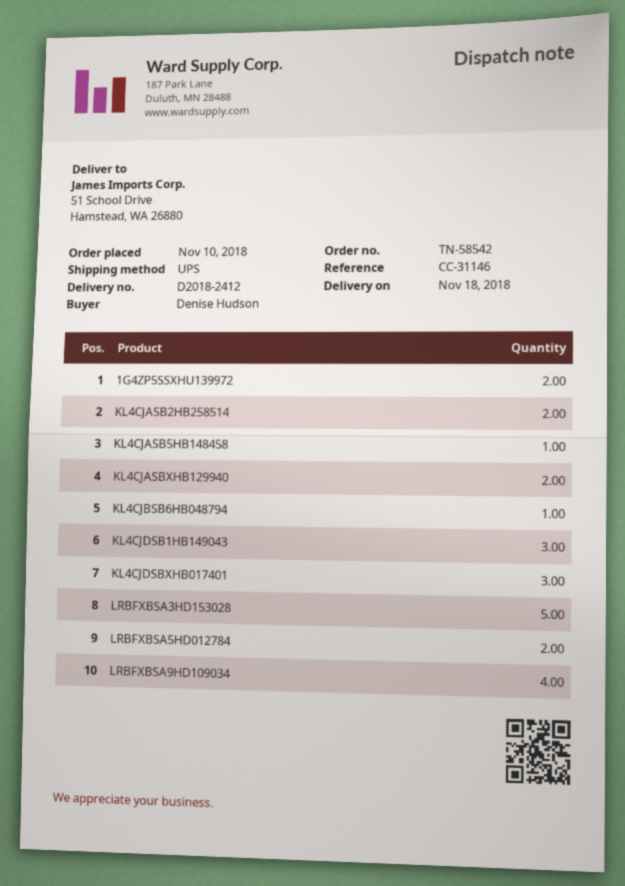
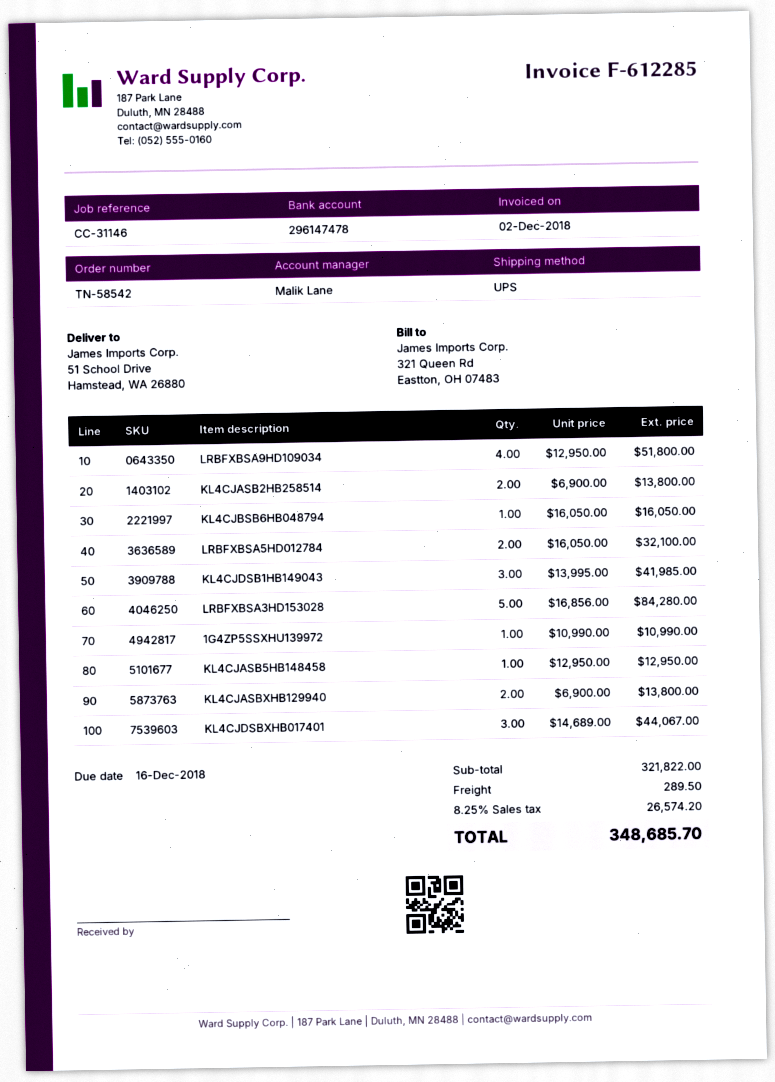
1G4ZP5SSXHU139972: 2 -> 1

